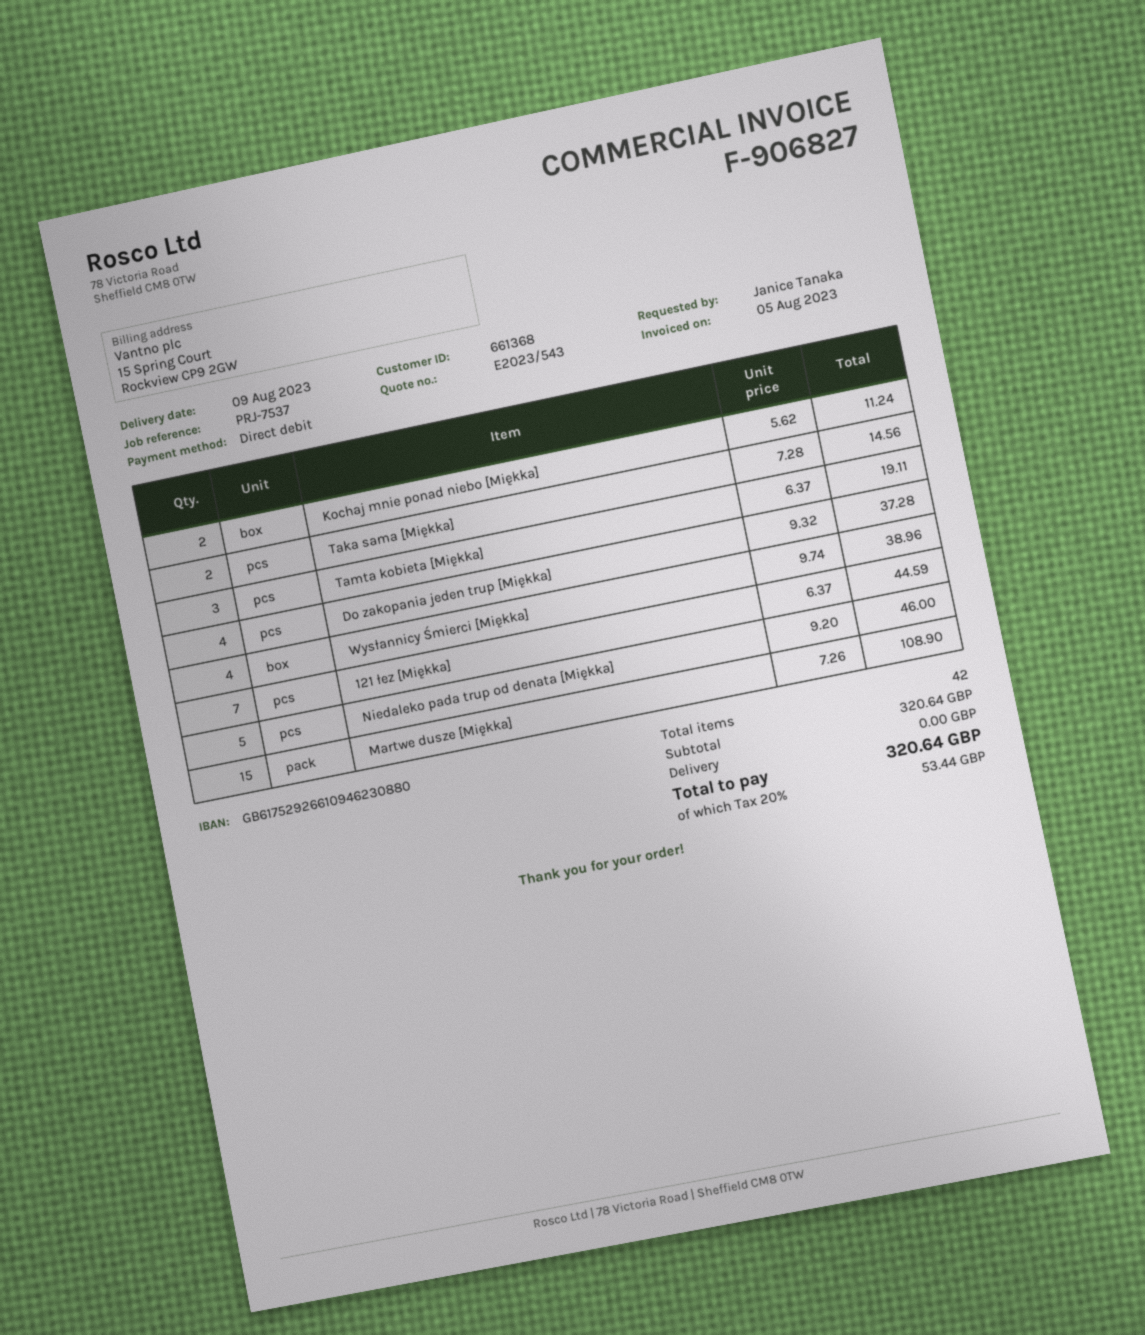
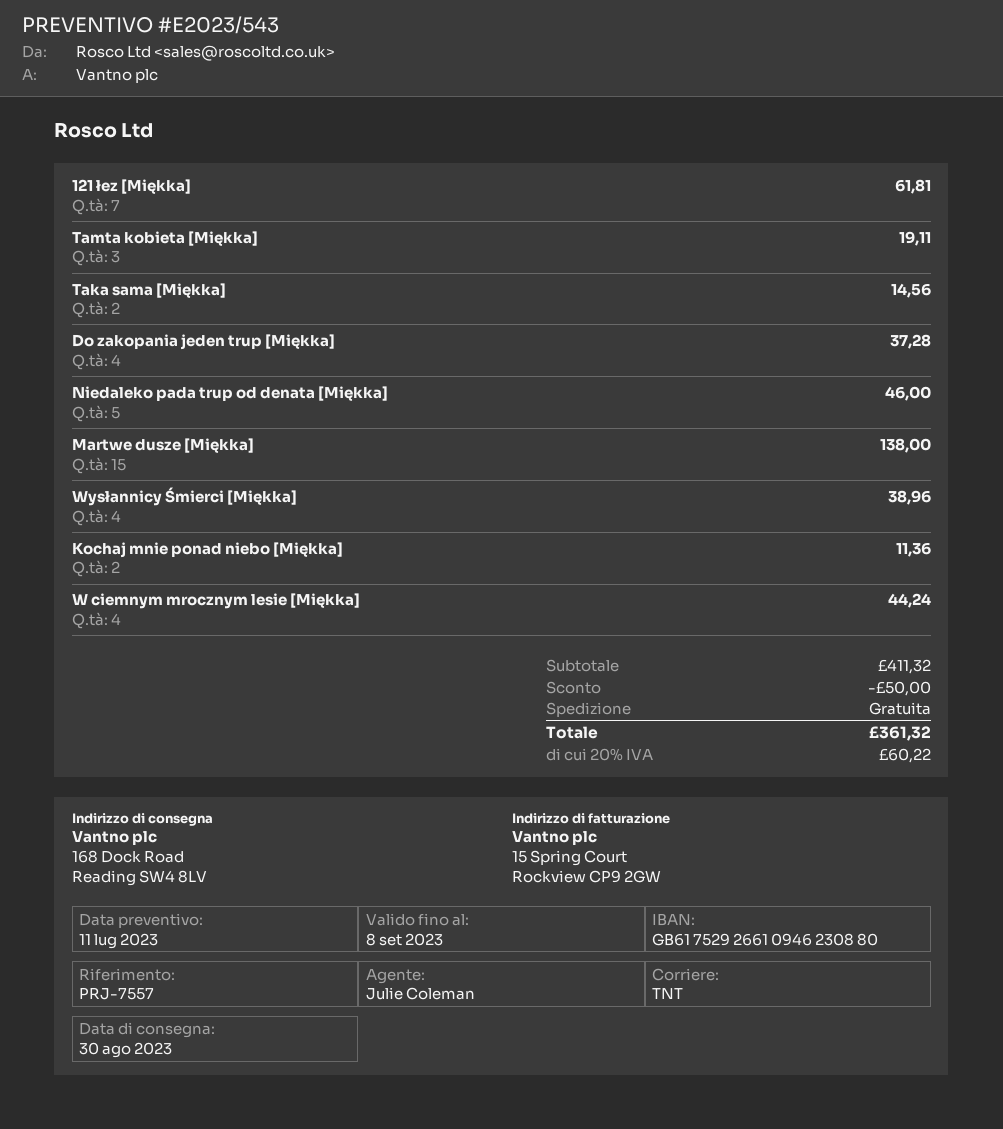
delivery date: 2023-08-09 -> 2023-08-30
reference: PRJ-7537 -> PRJ-7557
Kochaj mnie ponad niebo [Miękka]: 2 for 11.24 -> 2 for 11.36
121 łez [Miękka]: 7 for 44.59 -> 7 for 61.81
Martwe dusze [Miękka]: 15 for 108.90 -> 15 for 138.00
W ciemnym mrocznym lesie [Miękka]: none -> 4 for 44.24
subtotal: 320.64 -> 411.32
discount: none -> 50.00
tax: 20% = 53.44 -> 20% = 60.22
total: 320.64 -> 361.32

